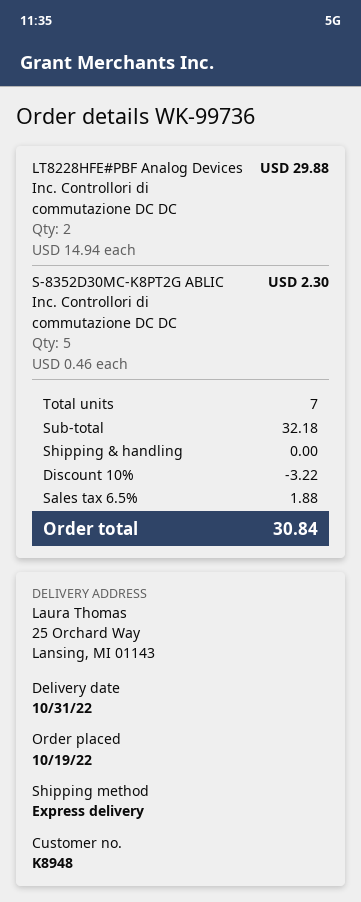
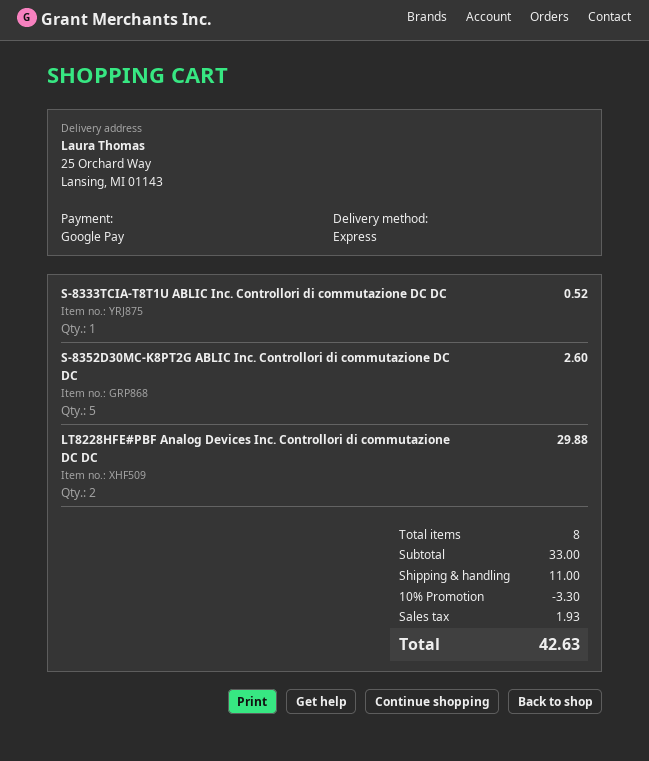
S-8352D30MC-K8PT2G ABLIC Inc. Controllori di commutazione DC DC: 5 for 2.30 -> 5 for 2.60
S-8333TCIA-T8T1U ABLIC Inc. Controllori di commutazione DC DC: none -> 1 for 0.52
total quantity: 7 -> 8
subtotal: 32.18 -> 33.00
discount: 10% = 3.22 -> 10% = 3.30
shipping: 0.00 -> 11.00
tax: 1.88 -> 1.93
total: 30.84 -> 42.63

